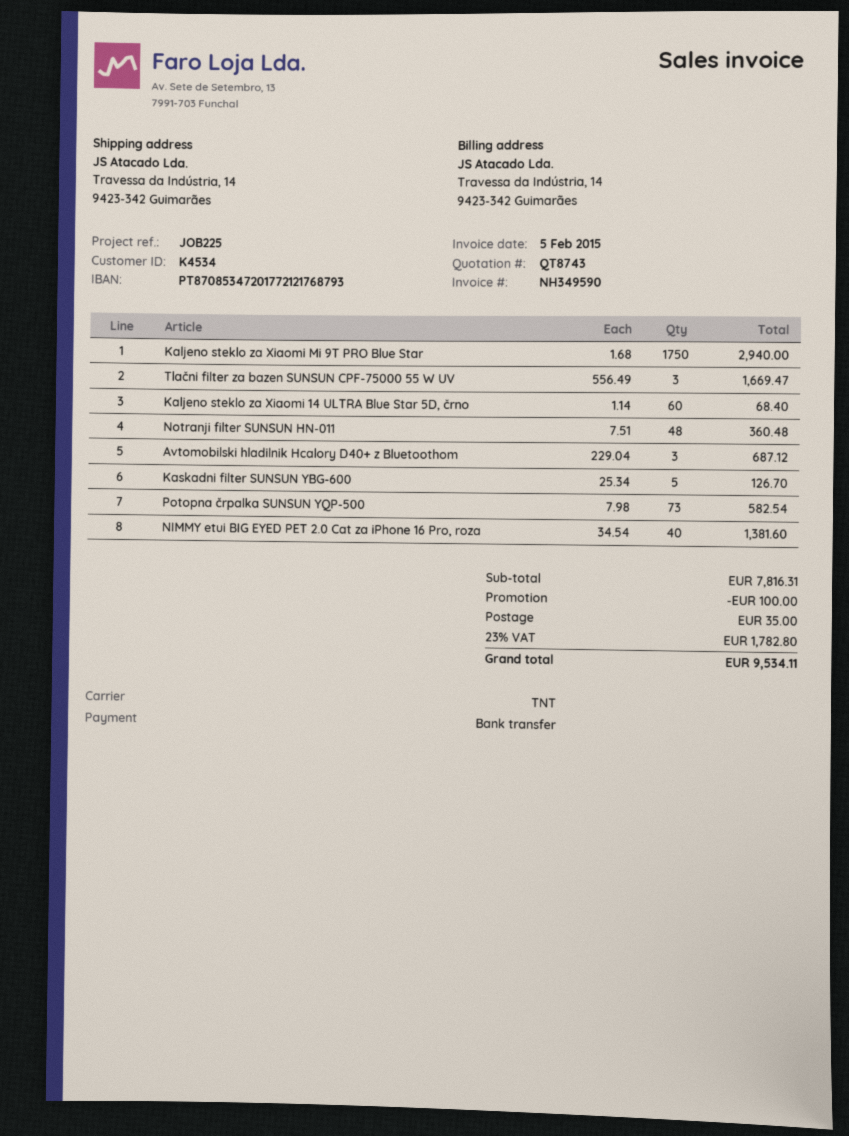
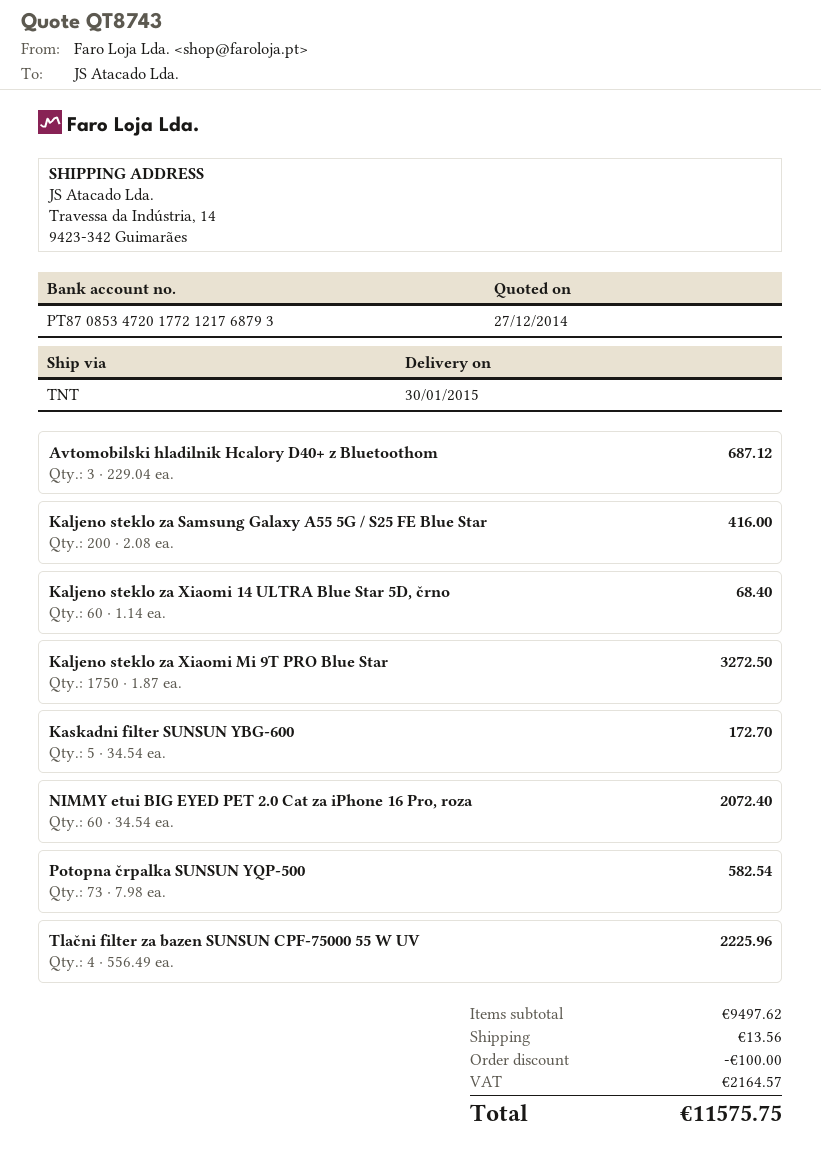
Kaljeno steklo za Xiaomi Mi 9T PRO Blue Star: 1750 x 1.68 = 2940.00 -> 1750 x 1.87 = 3272.50
Tlačni filter za bazen SUNSUN CPF-75000 55 W UV: 3 x 556.49 = 1669.47 -> 4 x 556.49 = 2225.96
Notranji filter SUNSUN HN-011: 48 x 7.51 = 360.48 -> none
Kaskadni filter SUNSUN YBG-600: 5 x 25.34 = 126.70 -> 5 x 34.54 = 172.70
NIMMY etui BIG EYED PET 2.0 Cat za iPhone 16 Pro, roza: 40 x 34.54 = 1381.60 -> 60 x 34.54 = 2072.40
Kaljeno steklo za Samsung Galaxy A55 5G / S25 FE Blue Star: none -> 200 x 2.08 = 416.00
subtotal: 7816.31 -> 9497.62
shipping: 35.00 -> 13.56
tax: 1782.80 -> 2164.57
total: 9534.11 -> 11575.75

